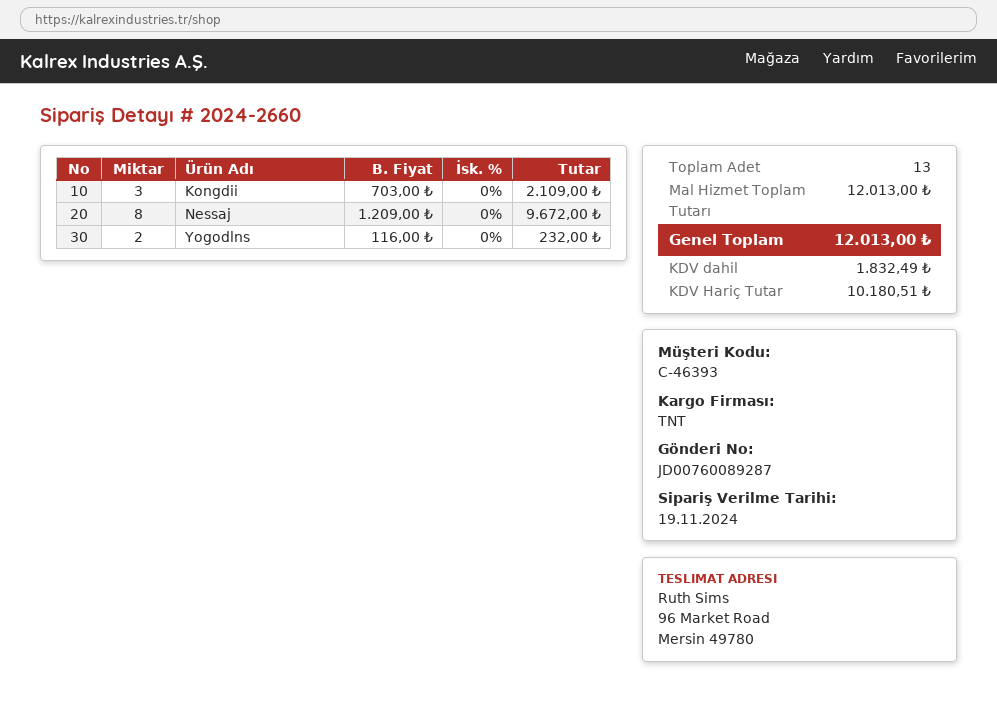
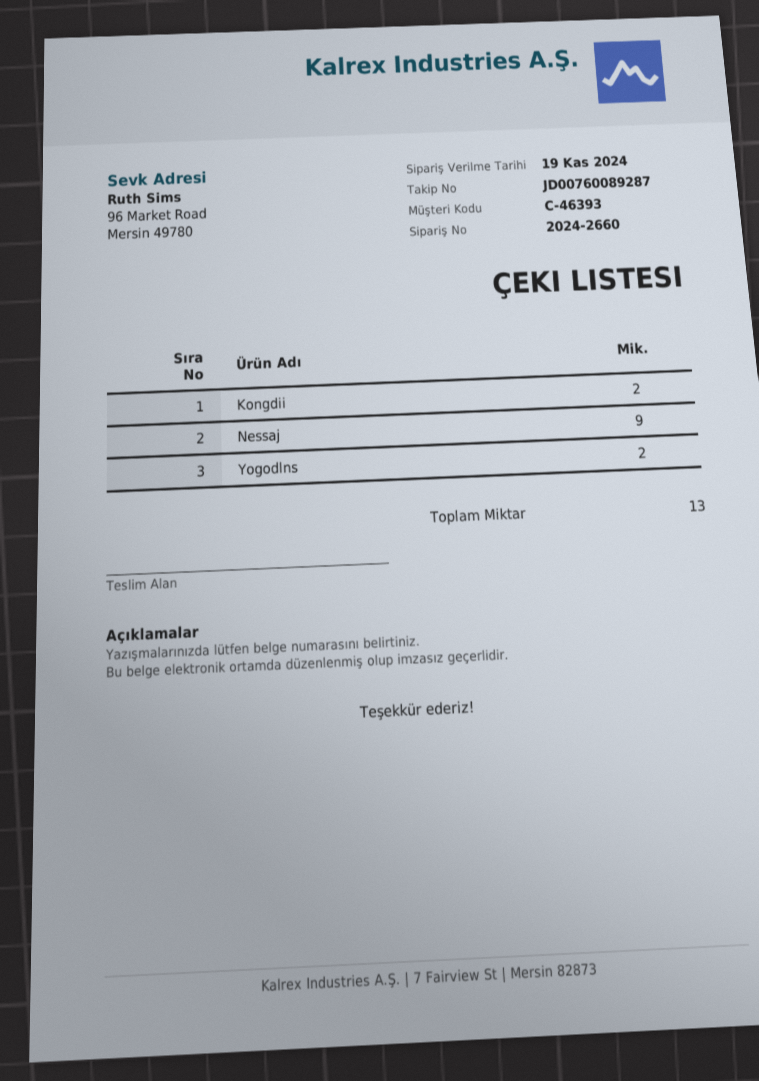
Kongdii: 3 -> 2
Nessaj: 8 -> 9

